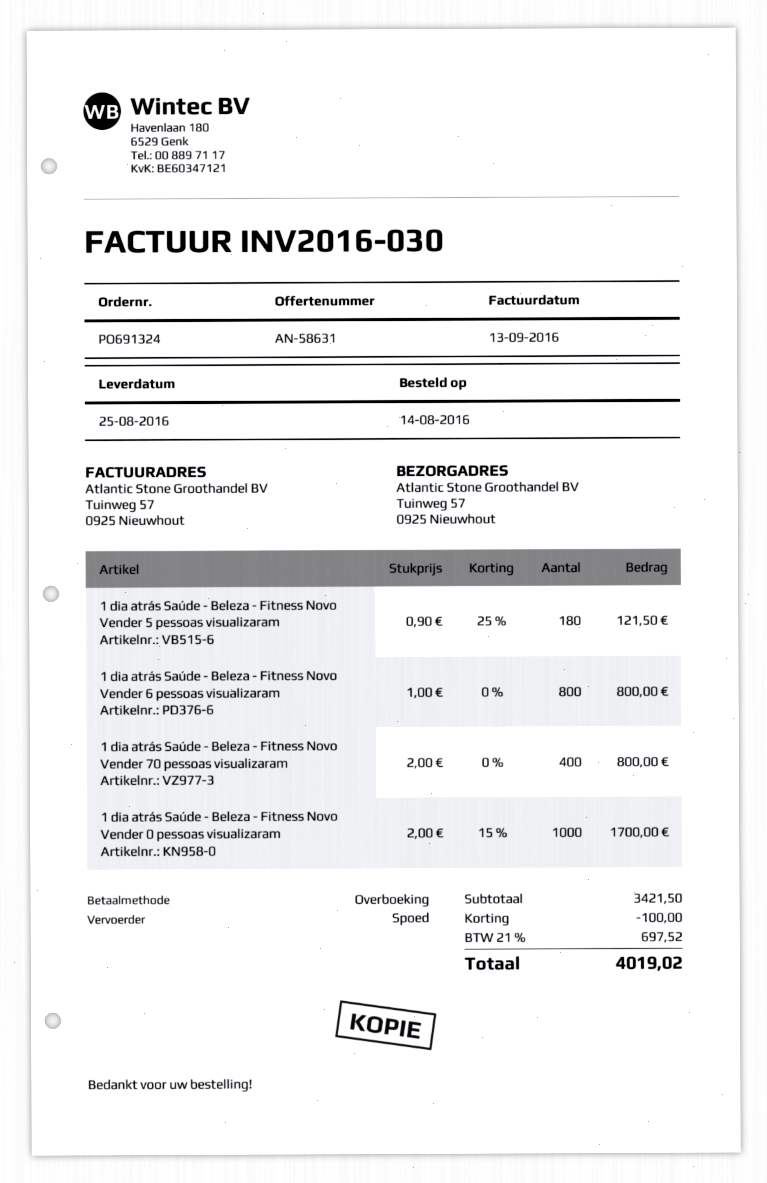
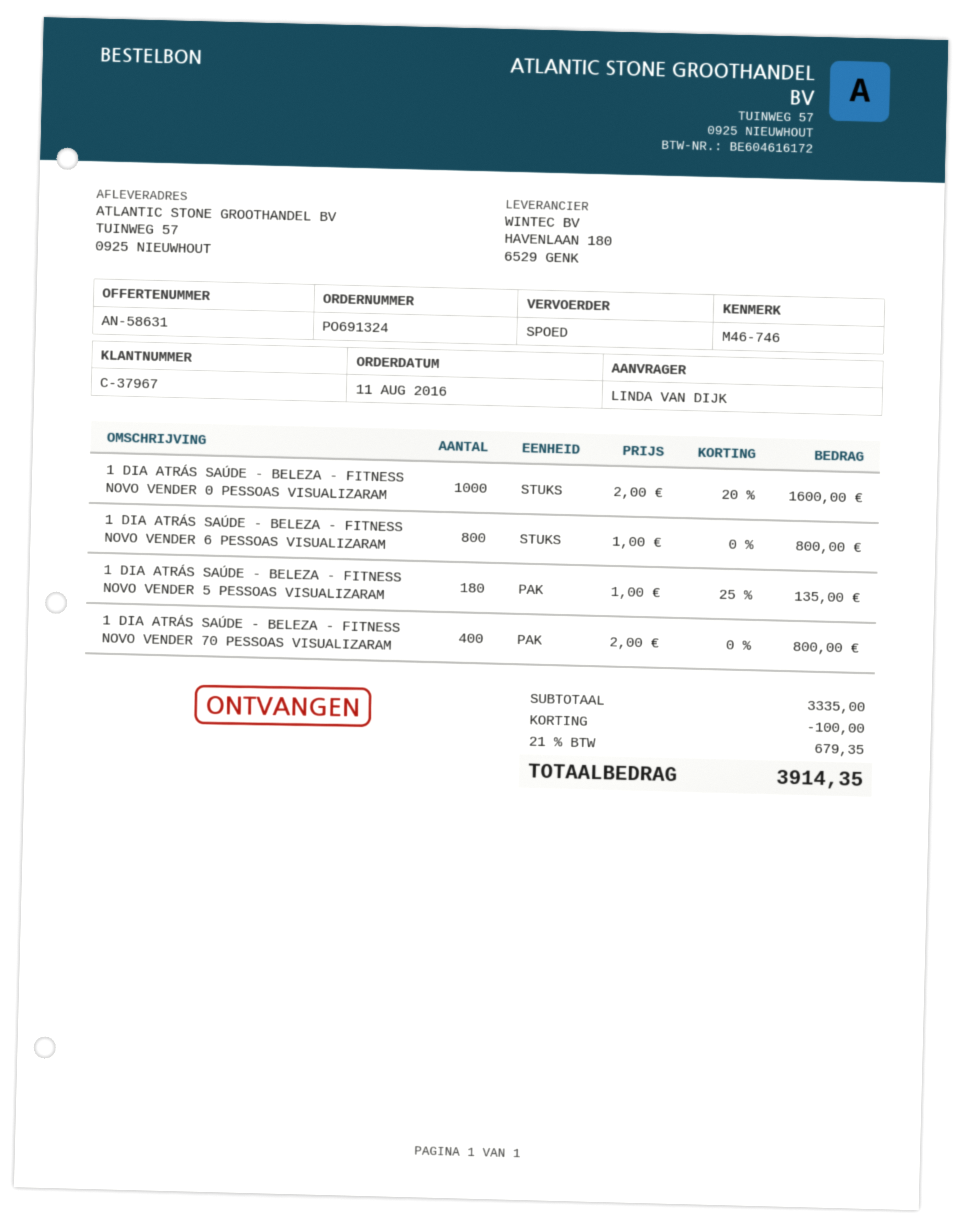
order date: 2016-08-14 -> 2016-08-11
1 dia atrás Saúde - Beleza - Fitness Novo Vender 5 pessoas visualizaram: 180 x 0.90 - 25% = 121.50 -> 180 x 1.00 - 25% = 135.00
1 dia atrás Saúde - Beleza - Fitness Novo Vender 0 pessoas visualizaram: 1000 x 2.00 - 15% = 1700.00 -> 1000 x 2.00 - 20% = 1600.00
subtotal: 3421.50 -> 3335.00
tax: 21% = 697.52 -> 21% = 679.35
total: 4019.02 -> 3914.35

